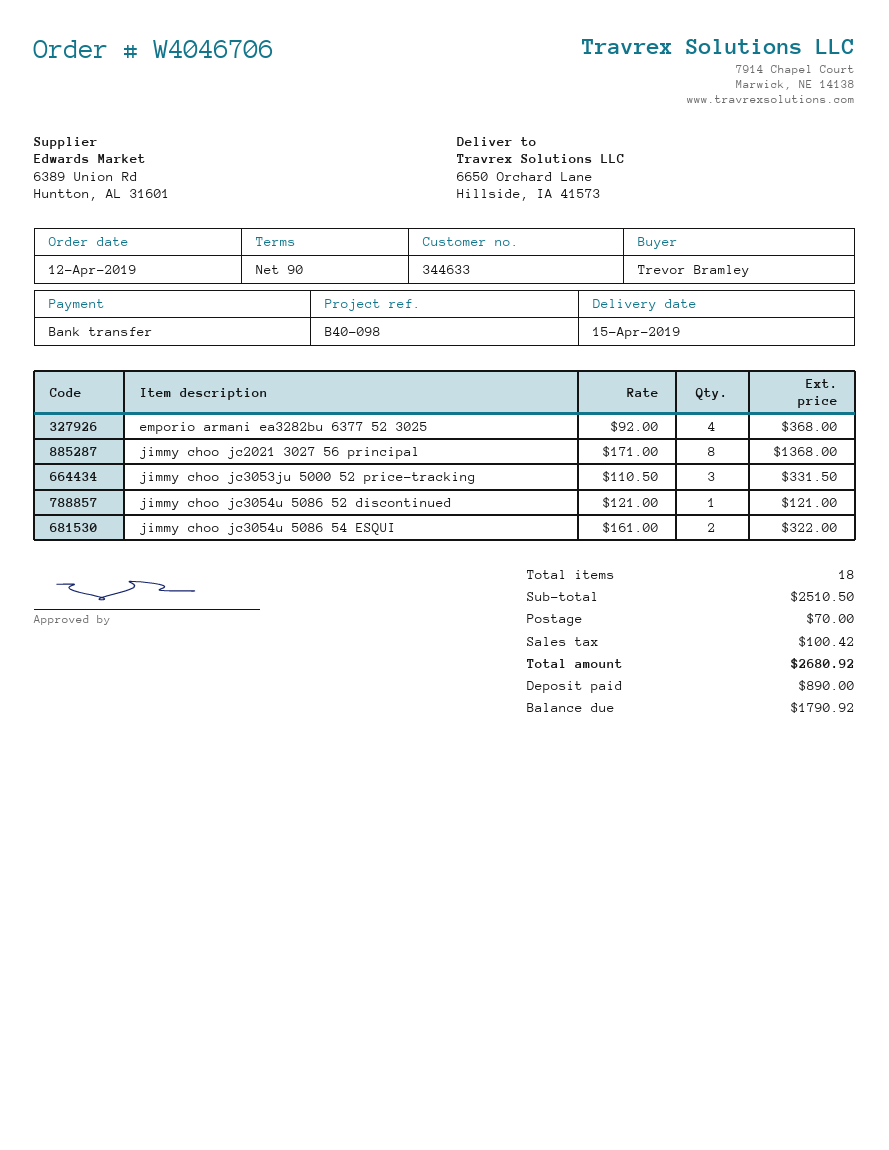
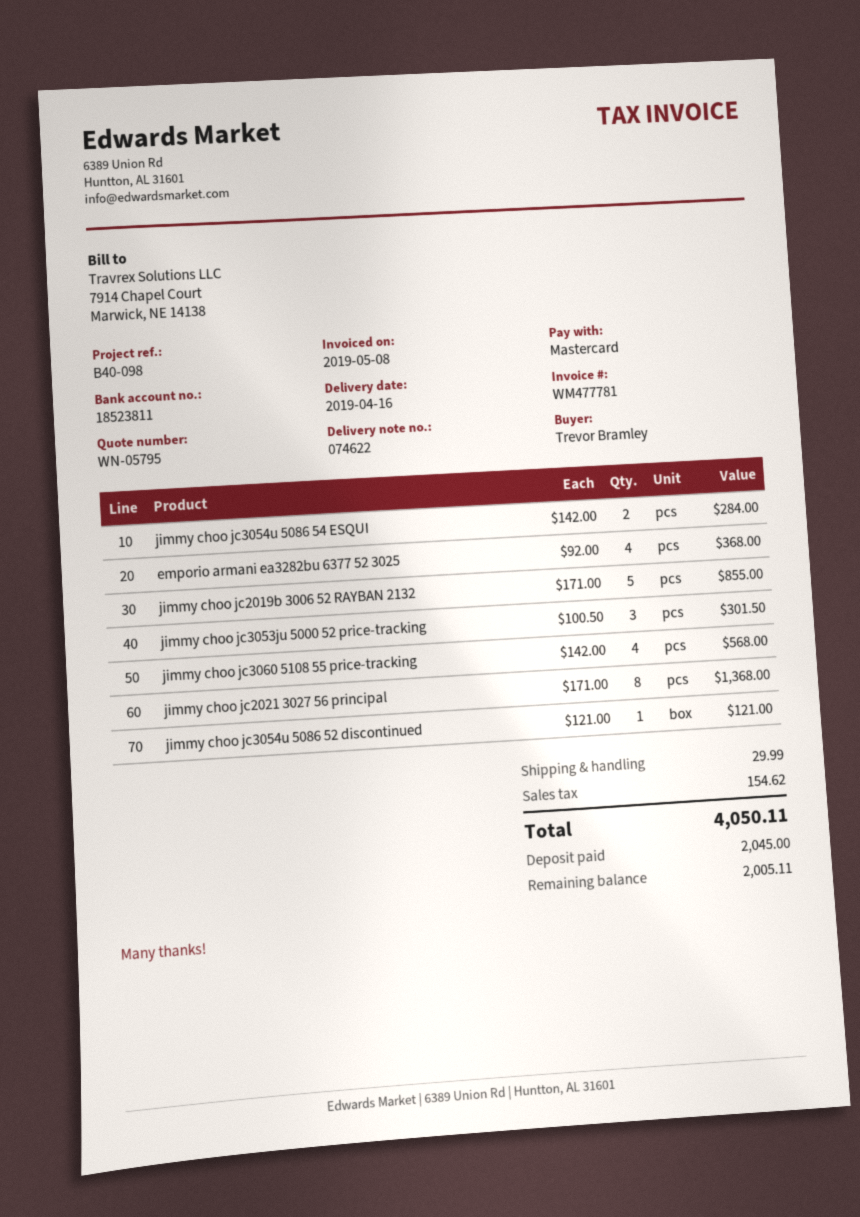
delivery date: 2019-04-15 -> 2019-04-16
payment method: bank transfer -> Mastercard
jimmy choo jc3053ju 5000 52 price-tracking: 3 x 110.50 = 331.50 -> 3 x 100.50 = 301.50
jimmy choo jc3054u 5086 54 ESQUI: 2 x 161.00 = 322.00 -> 2 x 142.00 = 284.00
jimmy choo jc2019b 3006 52 RAYBAN 2132: none -> 5 x 171.00 = 855.00
jimmy choo jc3060 5108 55 price-tracking: none -> 4 x 142.00 = 568.00
shipping: 70.00 -> 29.99
tax: 100.42 -> 154.62
total: 2680.92 -> 4050.11
deposit: 890.00 -> 2045.00
balance: 1790.92 -> 2005.11

